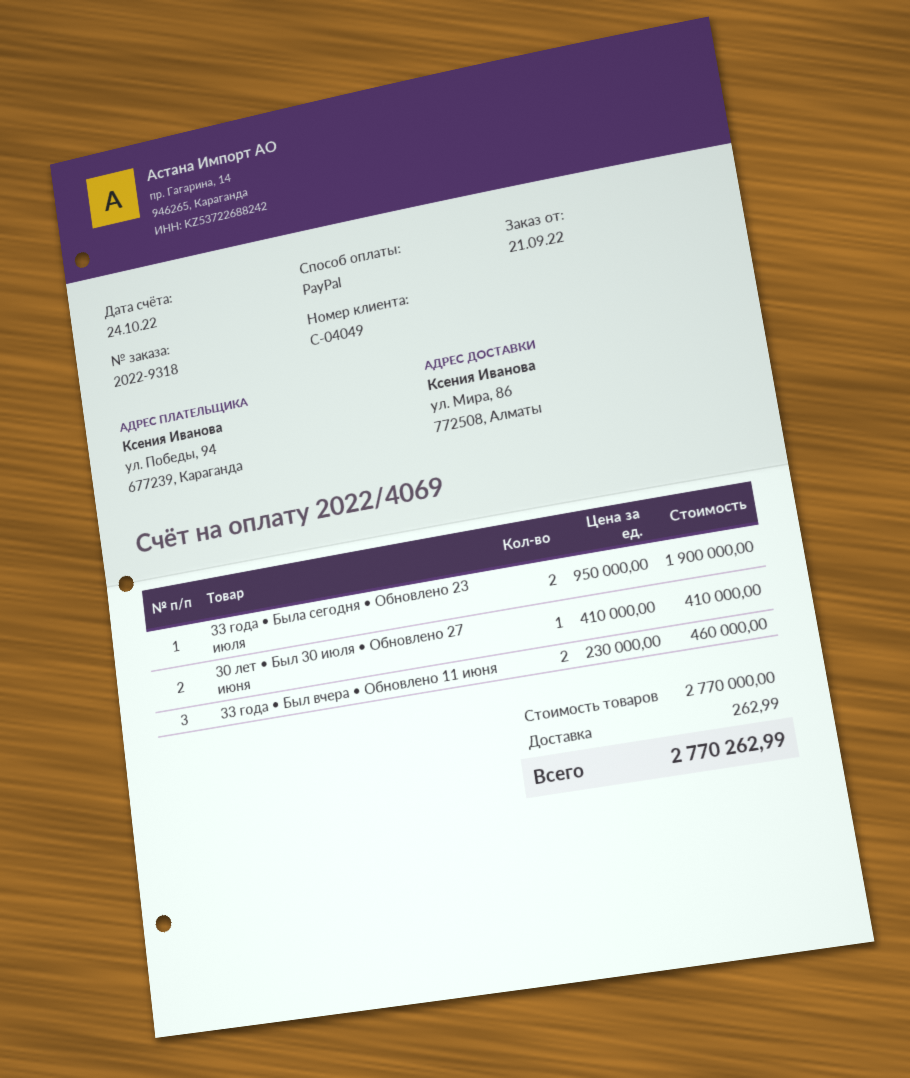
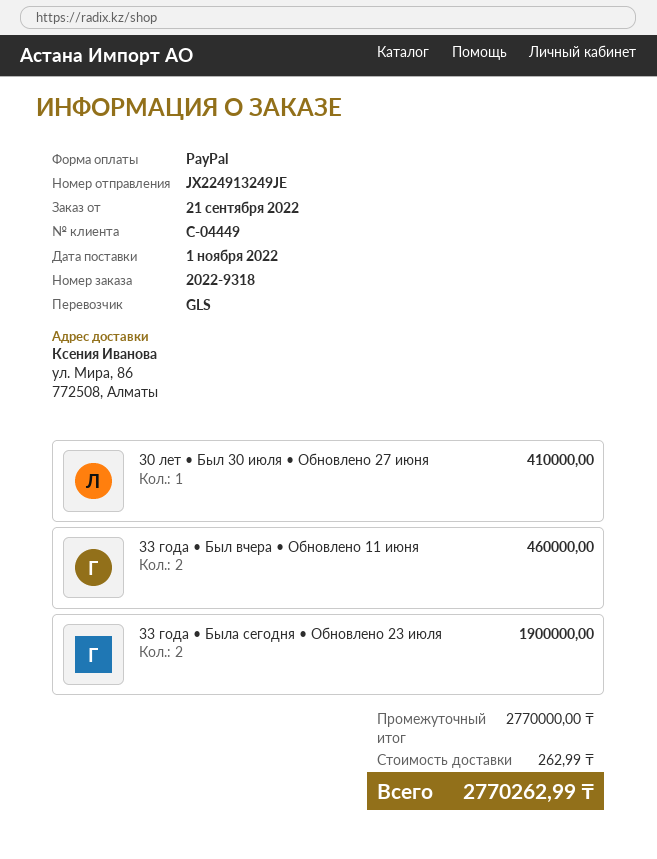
customer number: C-04049 -> C-04449

